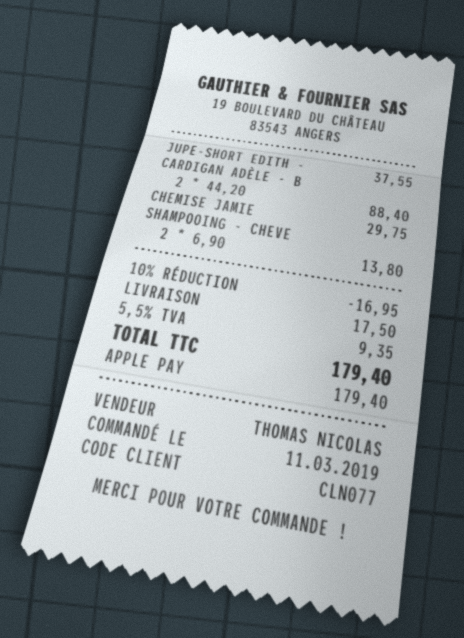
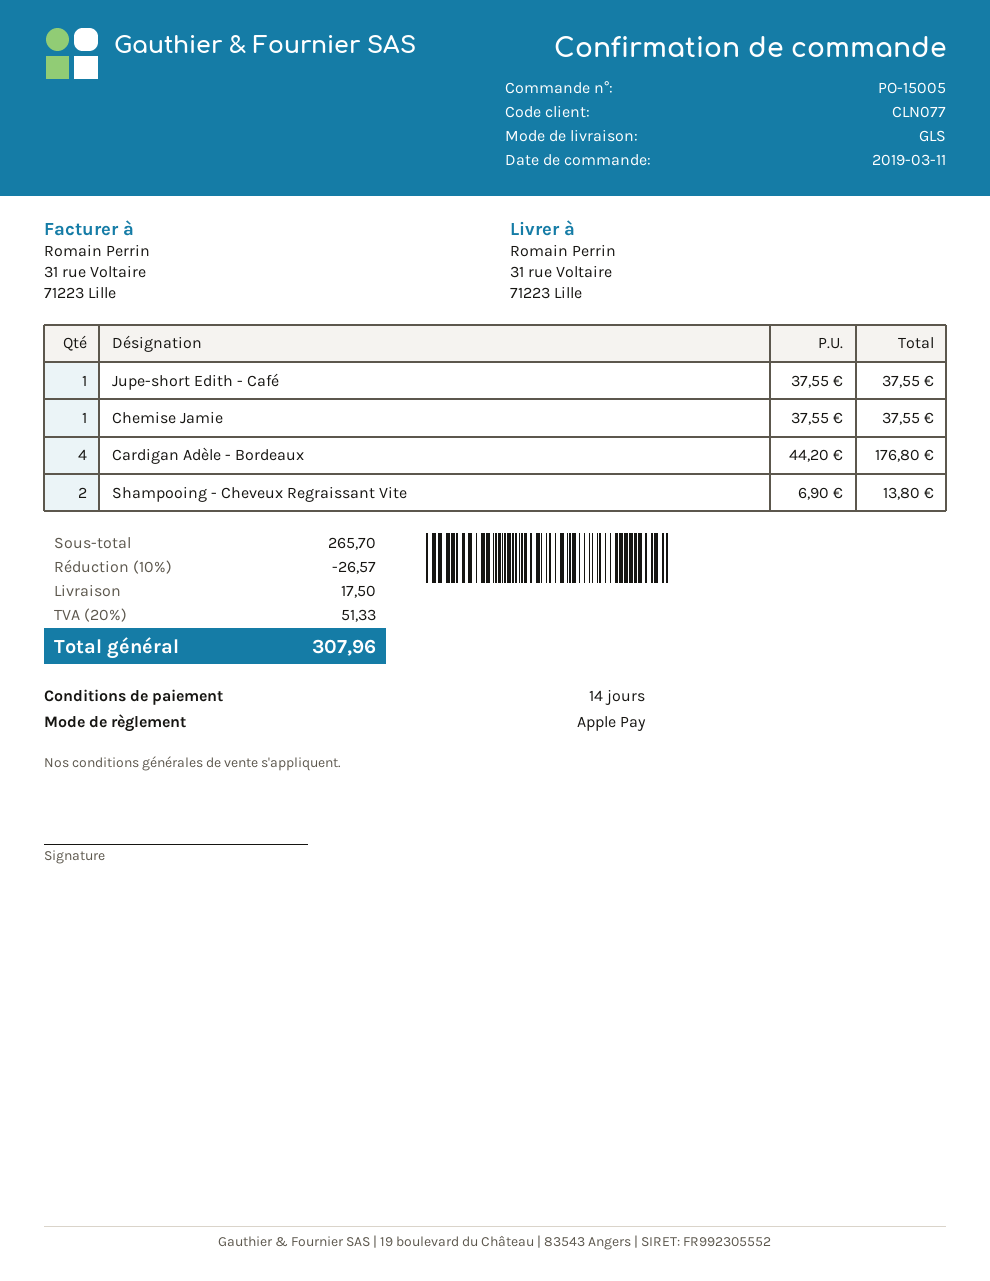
CARDIGAN ADÈLE - B: 2 x 44.20 = 88.40 -> 4 x 44.20 = 176.80
CHEMISE JAMIE: 1 x 29.75 = 29.75 -> 1 x 37.55 = 37.55
discount: 10% = 16.95 -> 10% = 26.57
tax: 5.5% = 9.35 -> 20% = 51.33
total: 179.40 -> 307.96

